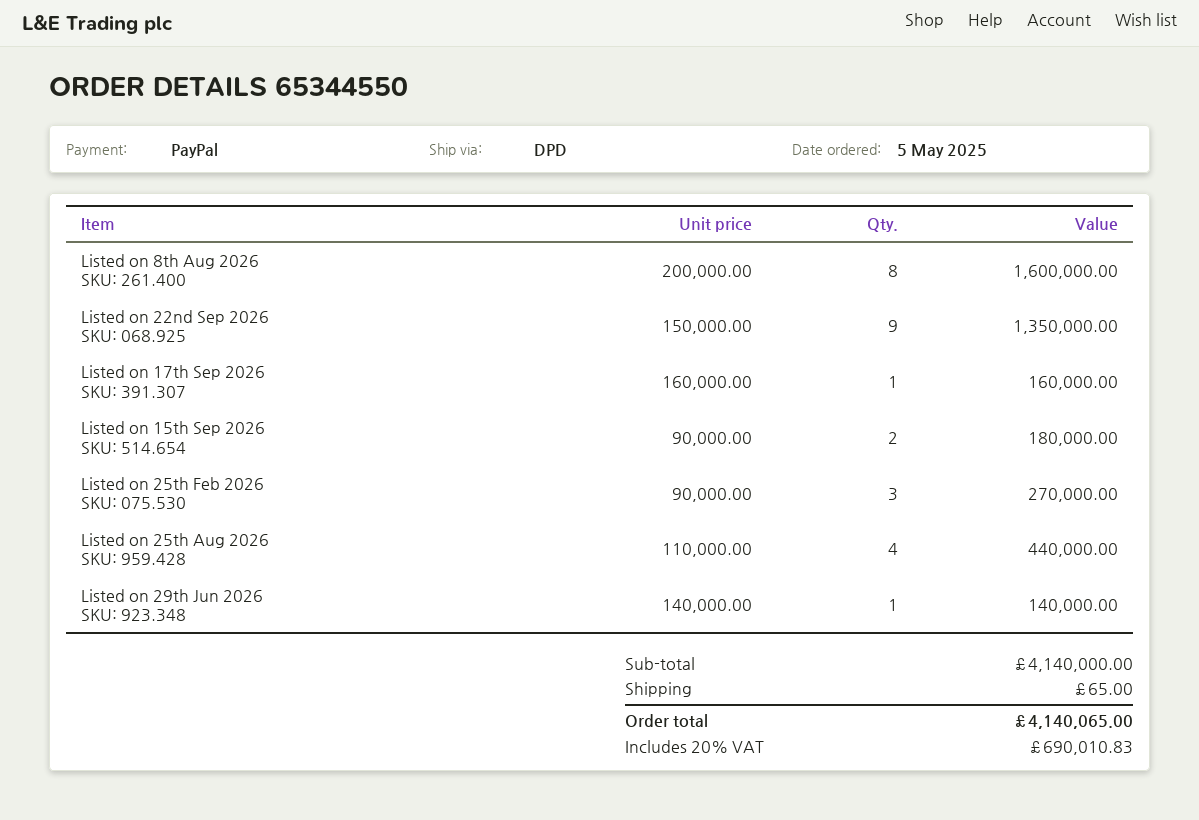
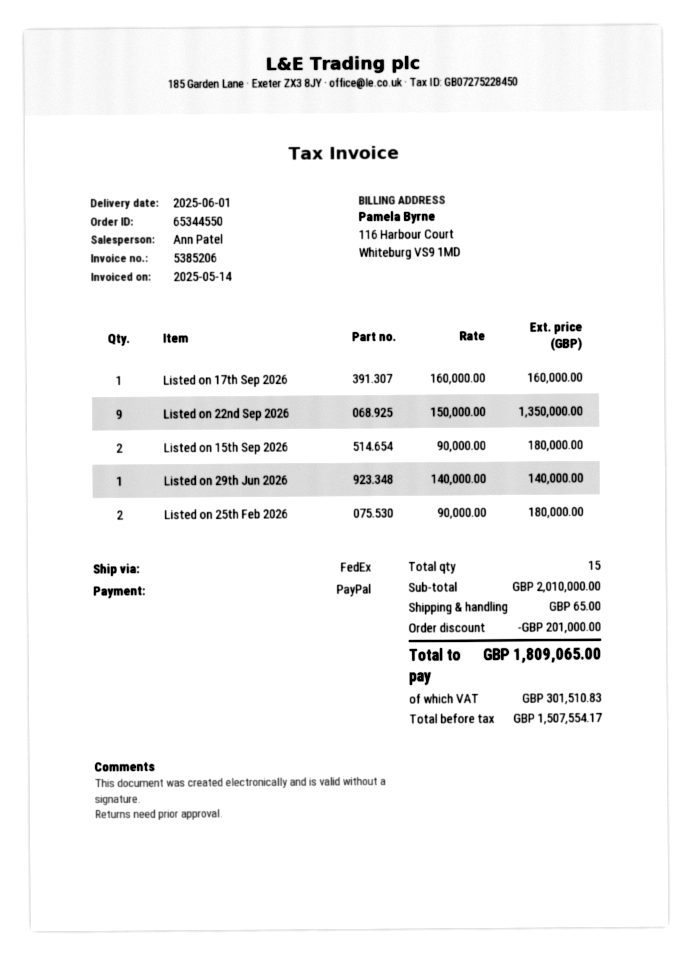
shipping method: DPD -> FedEx
Listed on 8th Aug 2026: 8 x 200000.00 = 1600000.00 -> none
Listed on 25th Feb 2026: 3 x 90000.00 = 270000.00 -> 2 x 90000.00 = 180000.00
Listed on 25th Aug 2026: 4 x 110000.00 = 440000.00 -> none
subtotal: 4140000.00 -> 2010000.00
discount: none -> 201000.00
tax: 690010.83 -> 301510.83
total: 4140065.00 -> 1809065.00

